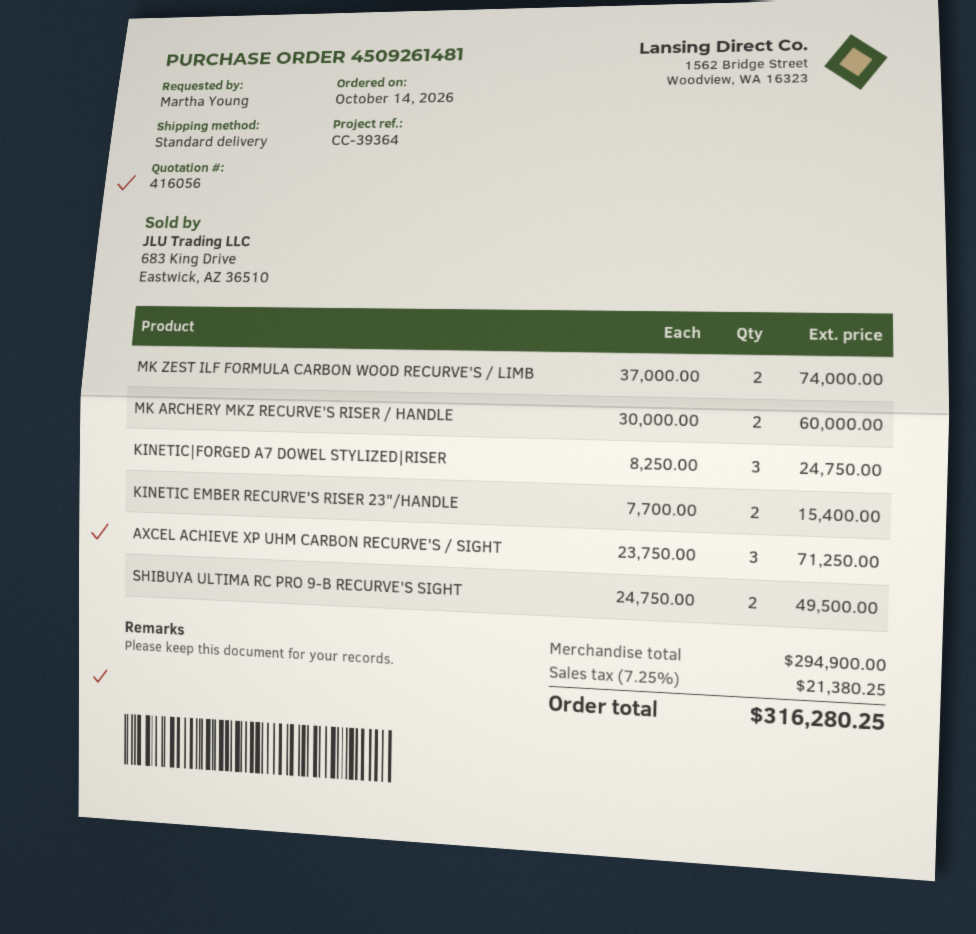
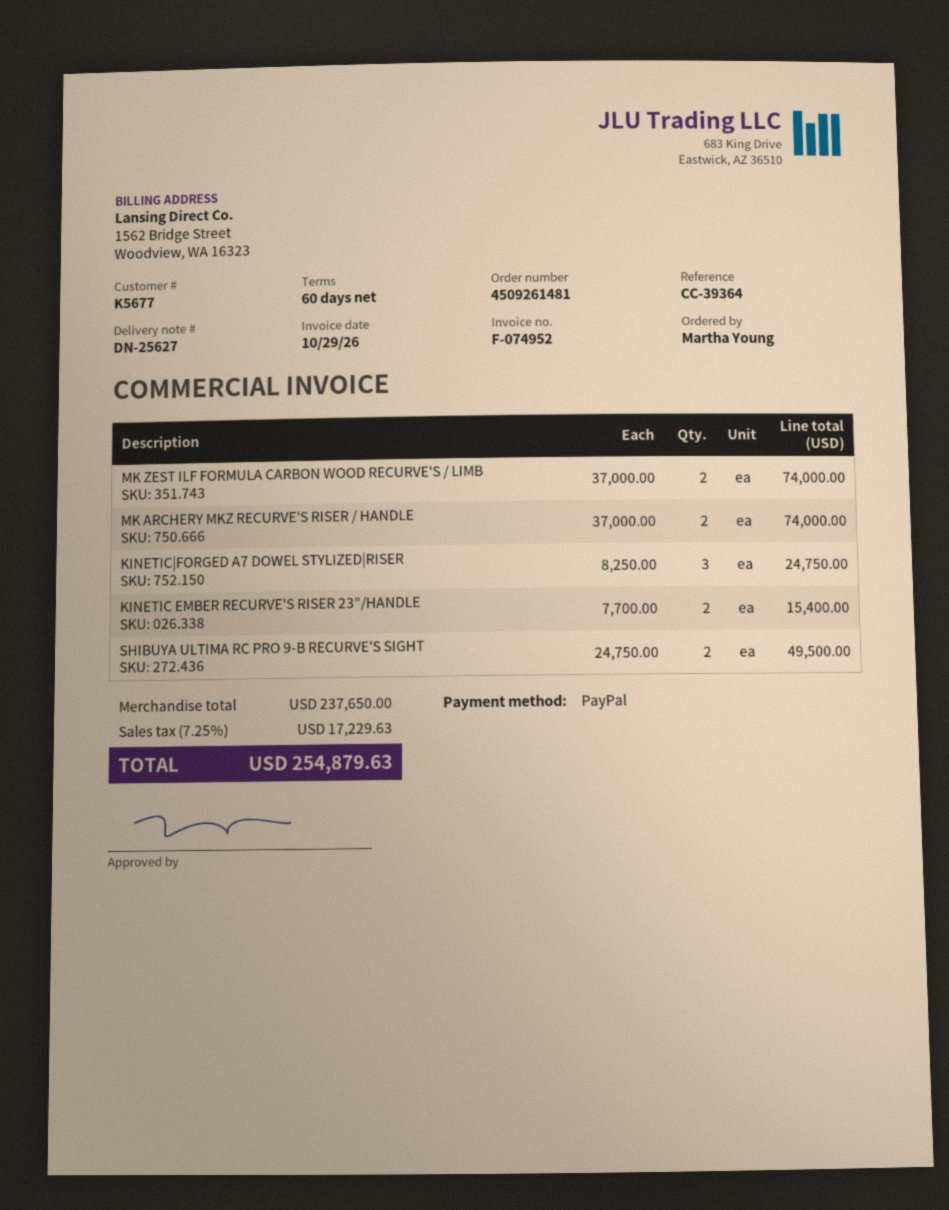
MK ARCHERY MKZ RECURVE'S RISER / HANDLE: 2 x 30000.00 = 60000.00 -> 2 x 37000.00 = 74000.00
AXCEL ACHIEVE XP UHM CARBON RECURVE'S / SIGHT: 3 x 23750.00 = 71250.00 -> none
subtotal: 294900.00 -> 237650.00
tax: 7.25% = 21380.25 -> 7.25% = 17229.63
total: 316280.25 -> 254879.63

